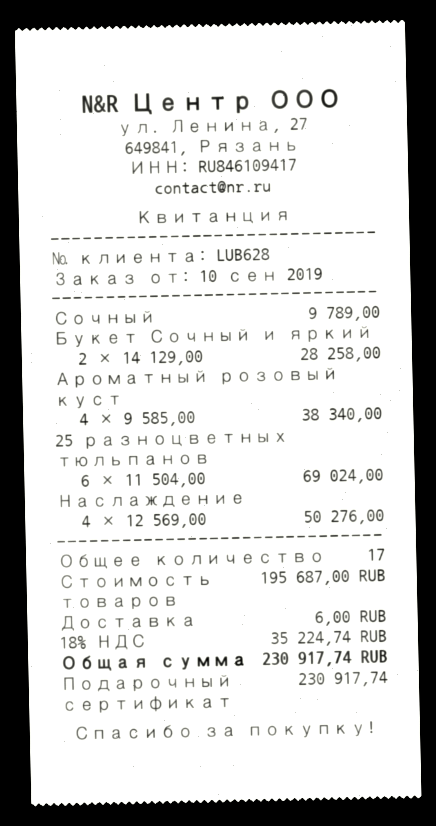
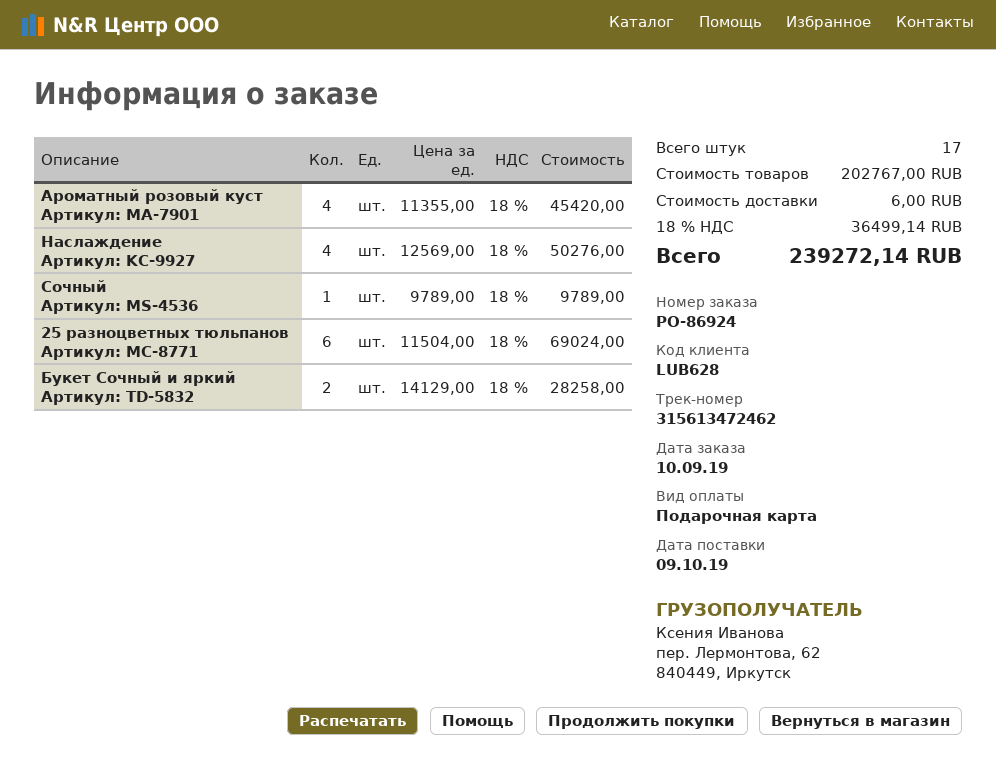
Ароматный розовый куст: 4 x 9585.00 = 38340.00 -> 4 x 11355.00 = 45420.00
subtotal: 195687.00 -> 202767.00
tax: 18% = 35224.74 -> 18% = 36499.14
total: 230917.74 -> 239272.14

